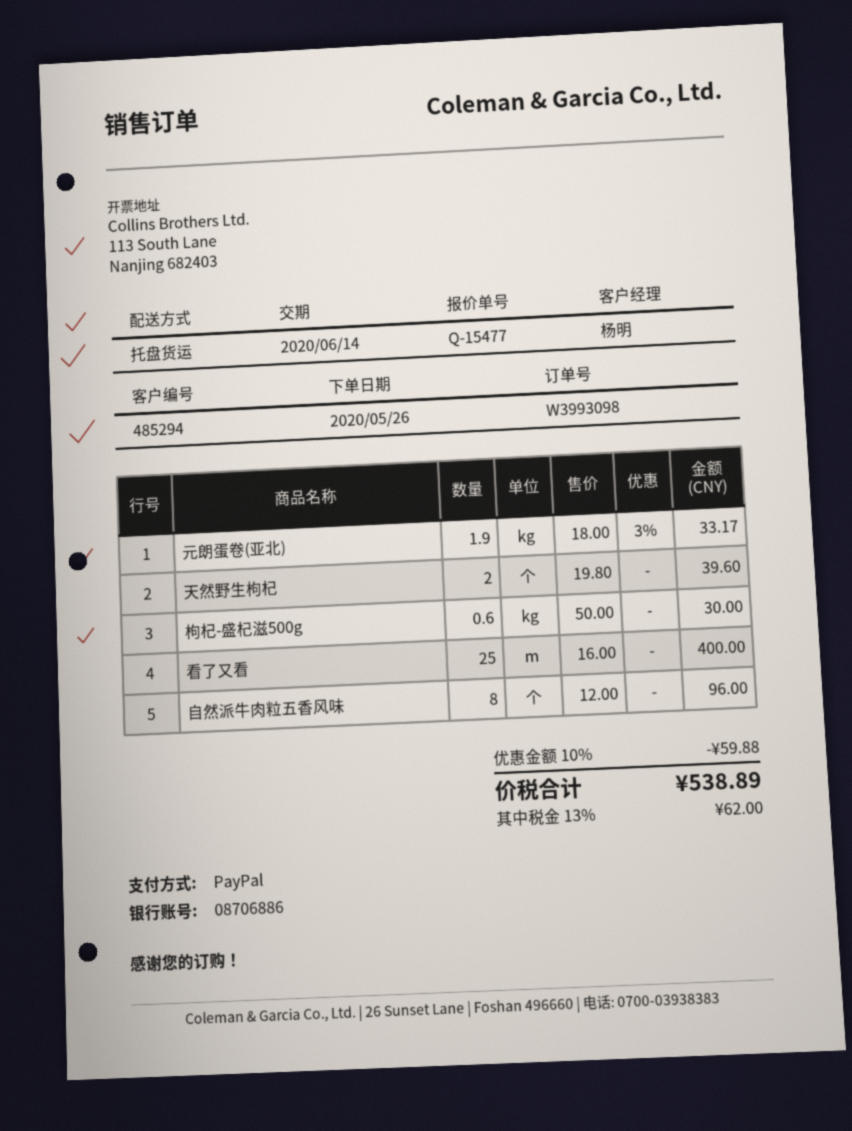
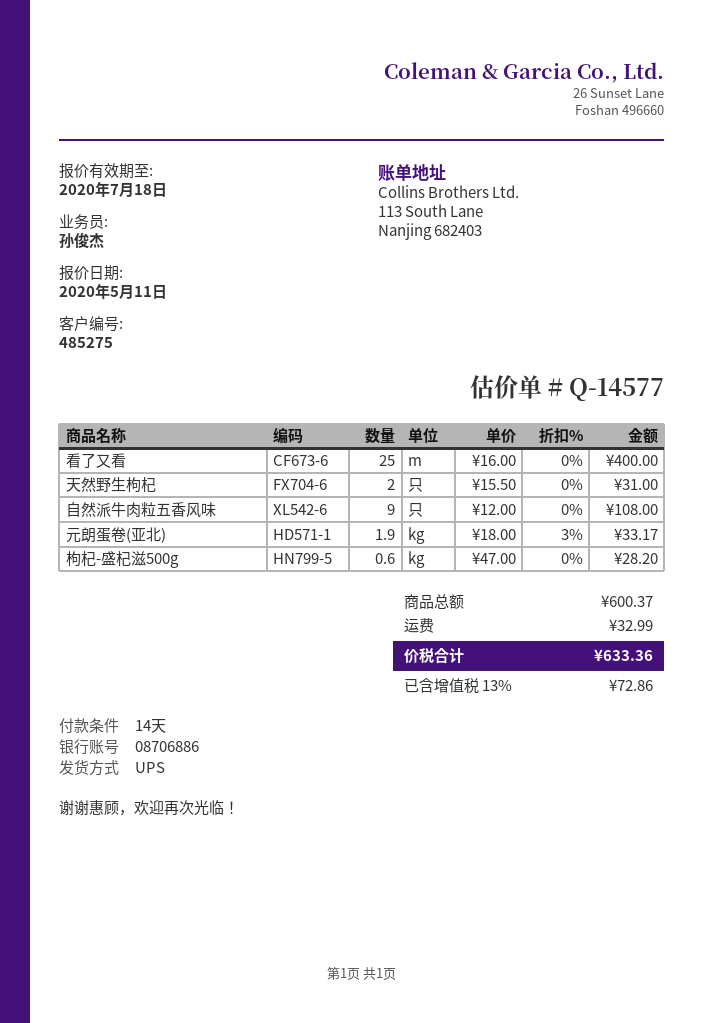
quote number: Q-15477 -> Q-14577
customer number: 485294 -> 485275
sales rep: 杨明 -> 孙俊杰
shipping method: pallet freight -> UPS
天然野生枸杞: 2 x 19.80 = 39.60 -> 2 x 15.50 = 31.00
枸杞-盛杞滋500g: 0.6 x 50.00 = 30.00 -> 0.6 x 47.00 = 28.20
自然派牛肉粒五香风味: 8 x 12.00 = 96.00 -> 9 x 12.00 = 108.00
discount: 10% = 59.88 -> none
shipping: none -> 32.99
tax: 13% = 62.00 -> 13% = 72.86
total: 538.89 -> 633.36

